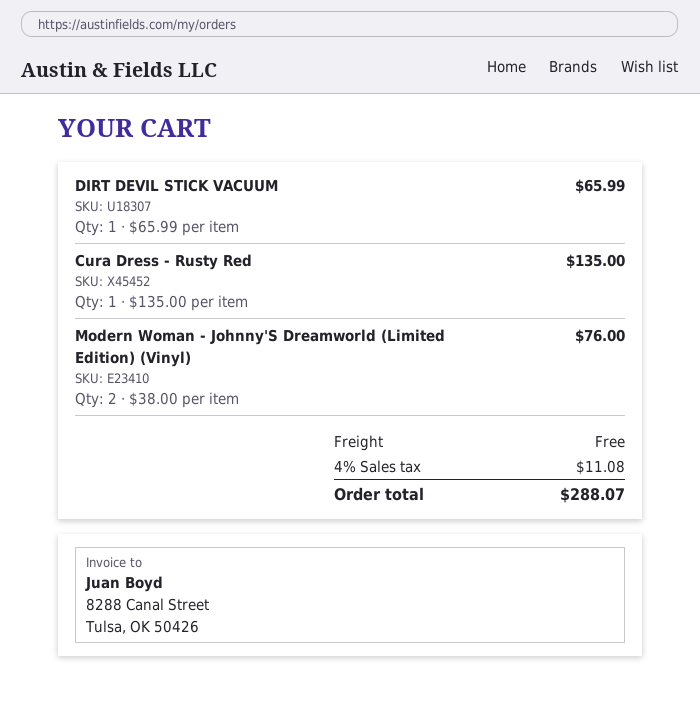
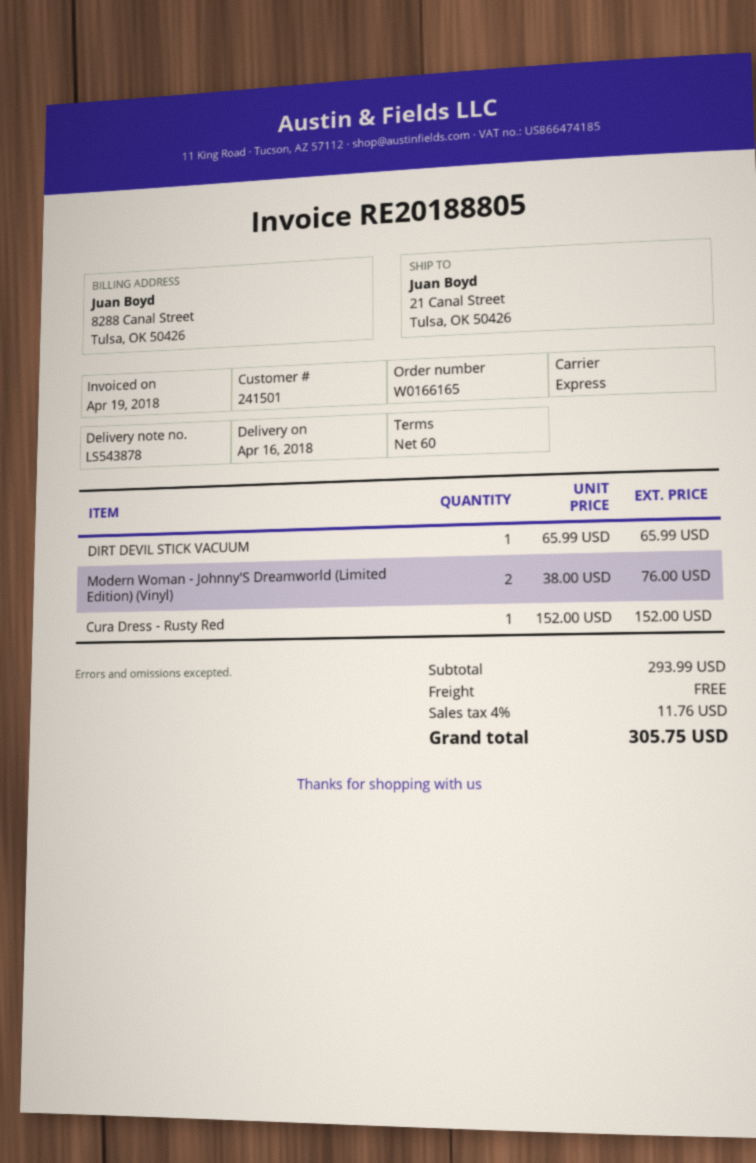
Cura Dress - Rusty Red: 1 x 135.00 = 135.00 -> 1 x 152.00 = 152.00
tax: 4% = 11.08 -> 4% = 11.76
total: 288.07 -> 305.75

